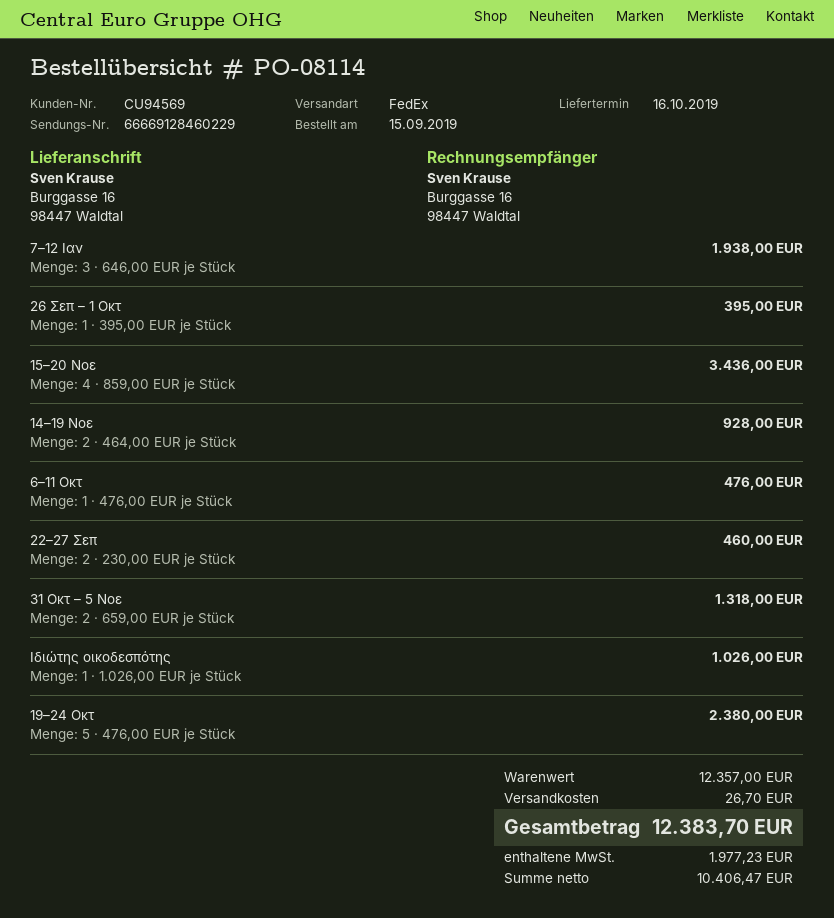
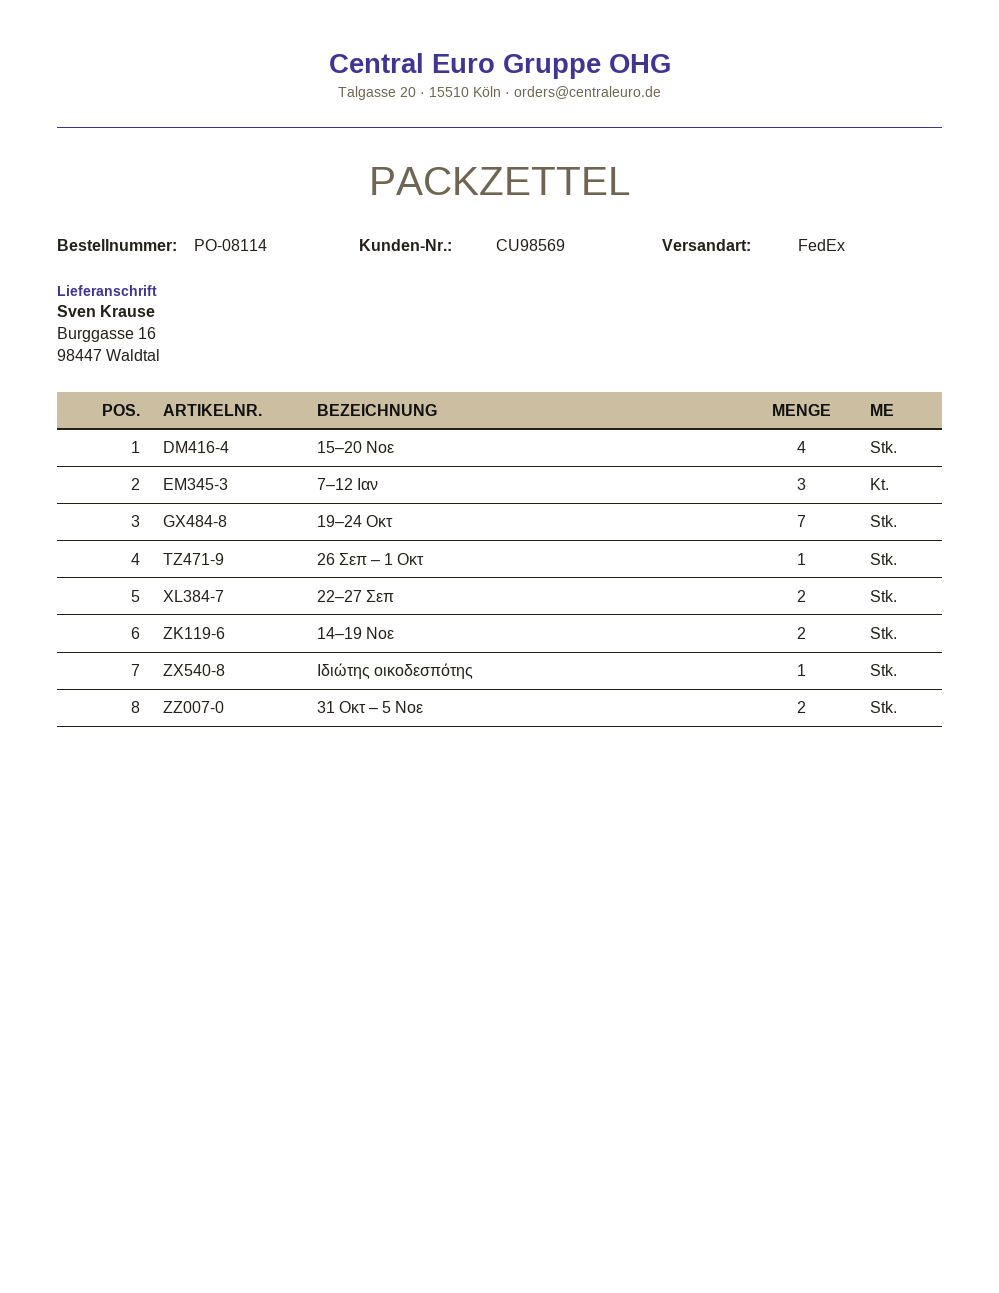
customer number: CU94569 -> CU98569
6–11 Οκτ: 1 -> none
19–24 Οκτ: 5 -> 7

